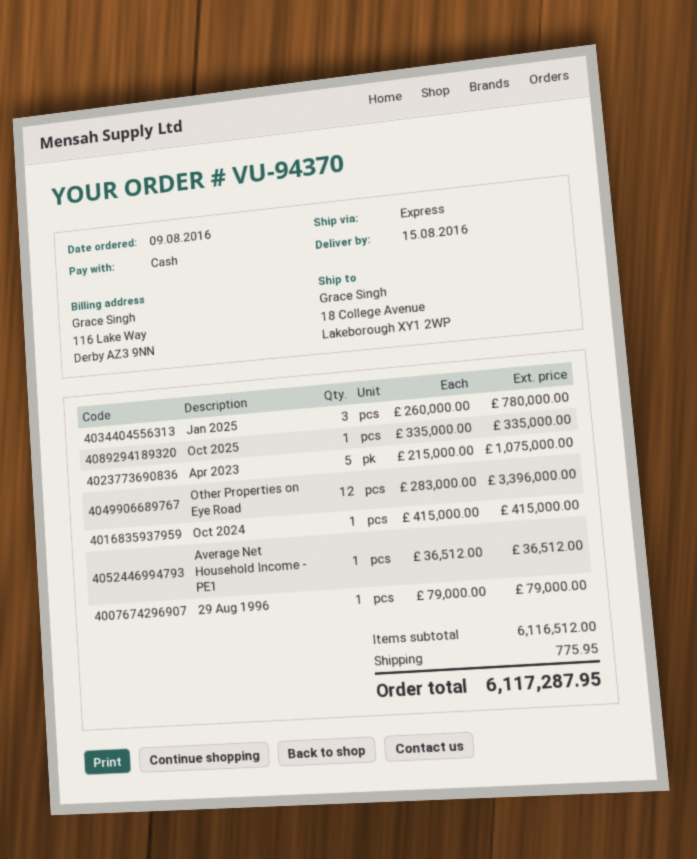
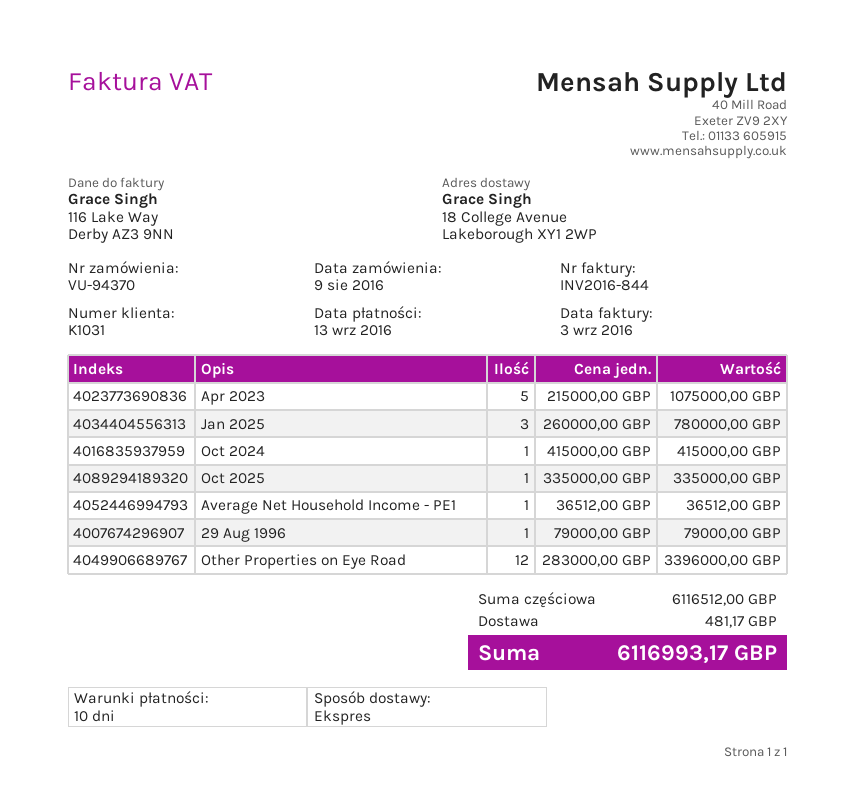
shipping: 775.95 -> 481.17
total: 6117287.95 -> 6116993.17

